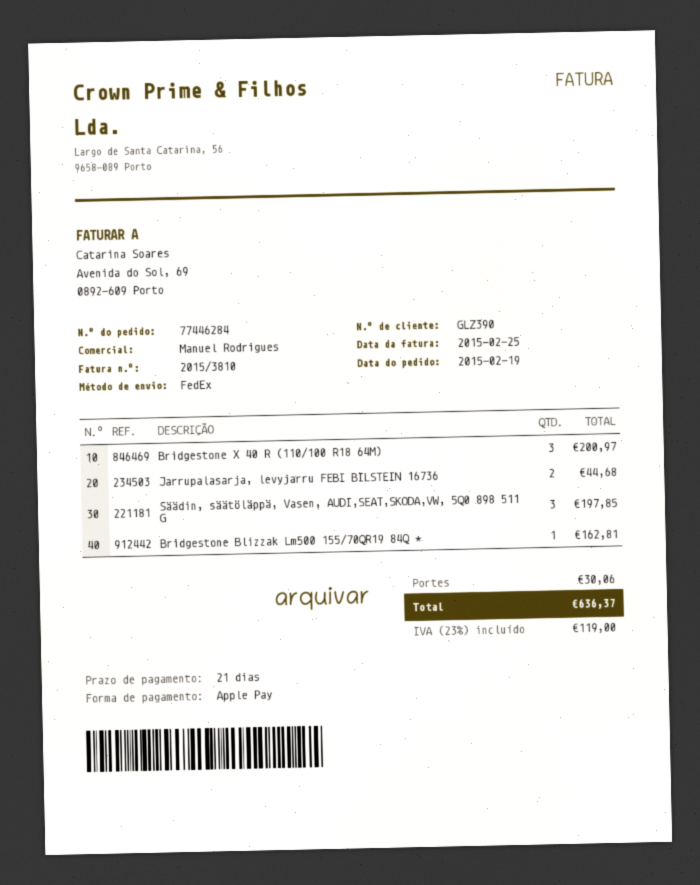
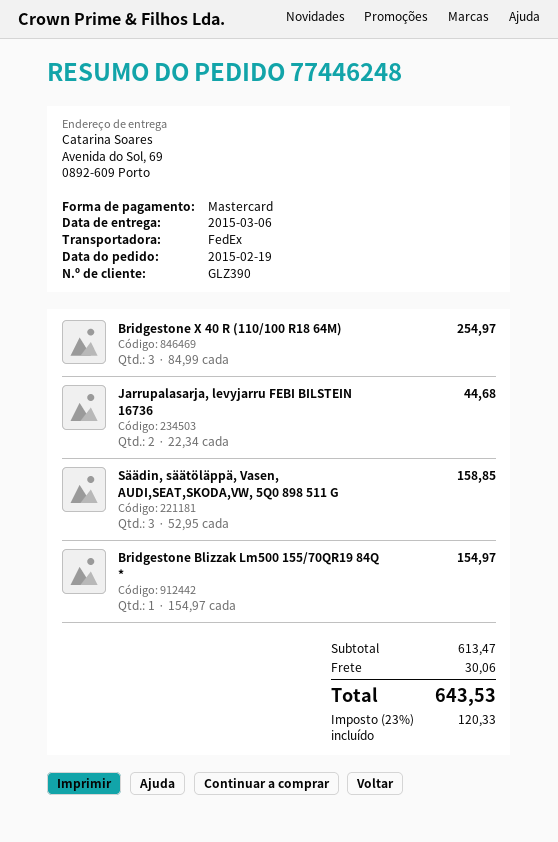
order number: 77446284 -> 77446248
payment method: Apple Pay -> Mastercard
Bridgestone X 40 R (110/100 R18 64M): 3 for 200.97 -> 3 for 254.97
Säädin, säätöläppä, Vasen, AUDI,SEAT,SKODA,VW, 5Q0 898 511 G: 3 for 197.85 -> 3 for 158.85
Bridgestone Blizzak Lm500 155/70QR19 84Q *: 1 for 162.81 -> 1 for 154.97
tax: 23% = 119.00 -> 23% = 120.33
total: 636.37 -> 643.53

